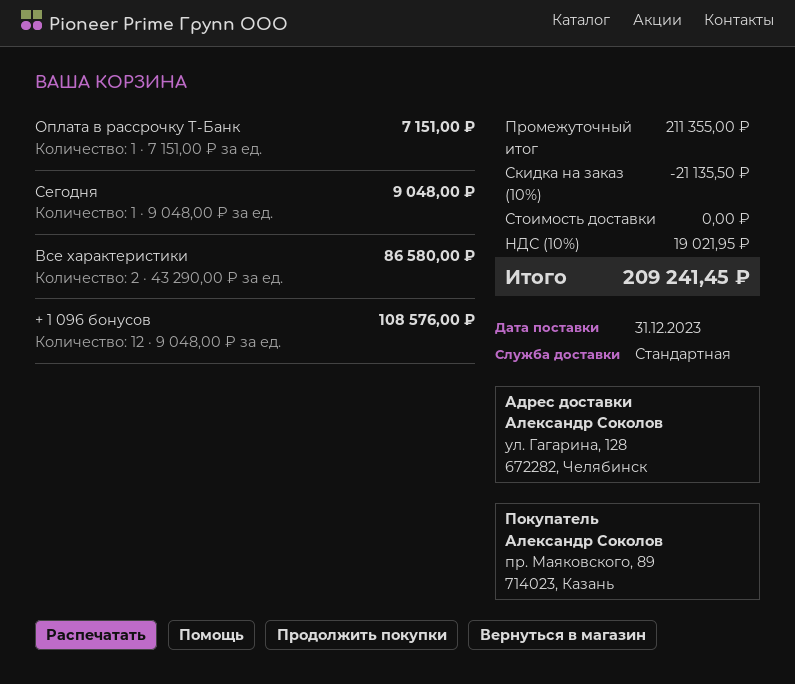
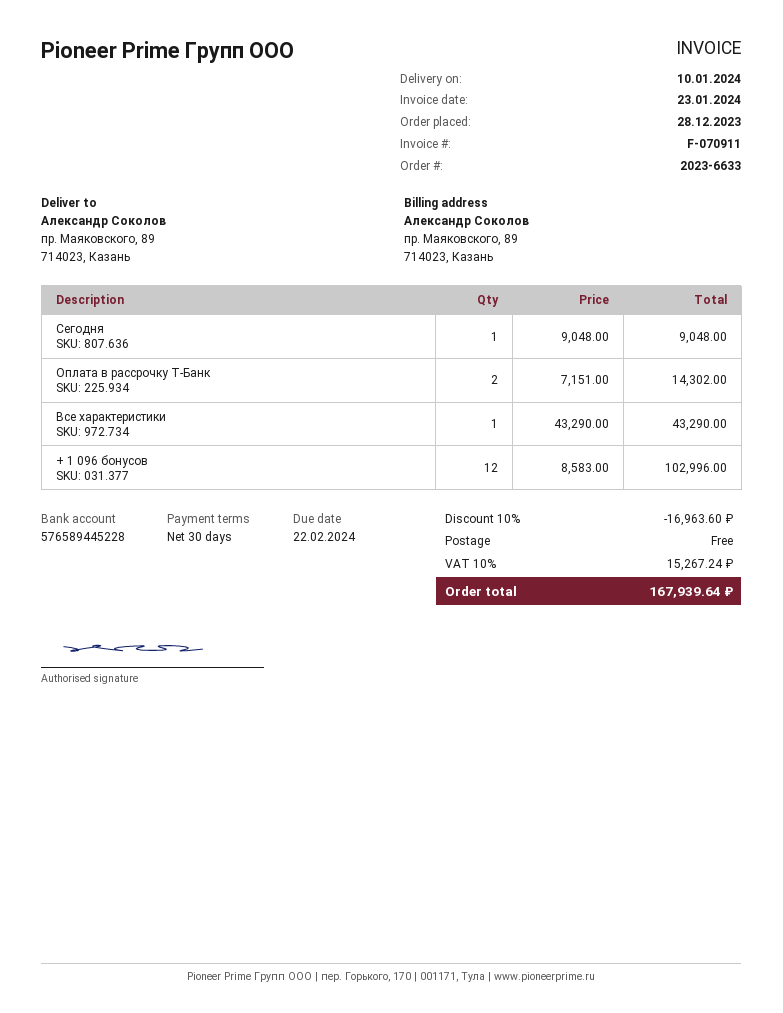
delivery date: 2023-12-31 -> 2024-01-10
ship to: ул. Гагарина, 128, 672282, Челябинск -> пр. Маяковского, 89, 714023, Казань
Оплата в рассрочку Т-Банк: 1 x 7151.00 = 7151.00 -> 2 x 7151.00 = 14302.00
Все характеристики: 2 x 43290.00 = 86580.00 -> 1 x 43290.00 = 43290.00
+ 1 096 бонусов: 12 x 9048.00 = 108576.00 -> 12 x 8583.00 = 102996.00
discount: 10% = 21135.50 -> 10% = 16963.60
tax: 10% = 19021.95 -> 10% = 15267.24
total: 209241.45 -> 167939.64

